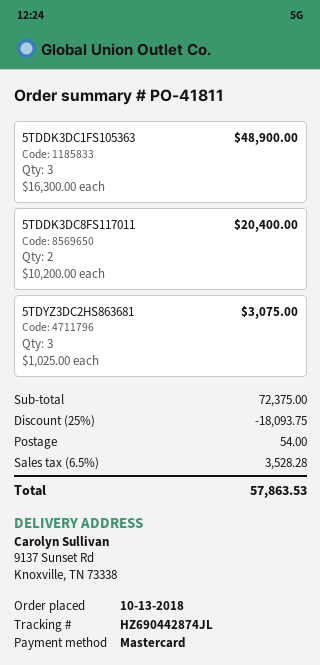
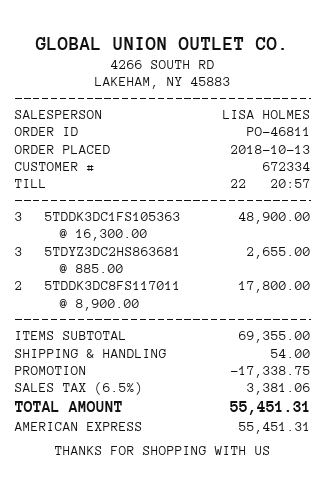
order number: PO-41811 -> PO-46811
payment method: Mastercard -> American Express
5TDDK3DC8FS117011: 2 x 10200.00 = 20400.00 -> 2 x 8900.00 = 17800.00
5TDYZ3DC2HS863681: 3 x 1025.00 = 3075.00 -> 3 x 885.00 = 2655.00
subtotal: 72375.00 -> 69355.00
discount: 18093.75 -> 17338.75
tax: 6.5% = 3528.28 -> 6.5% = 3381.06
total: 57863.53 -> 55451.31

